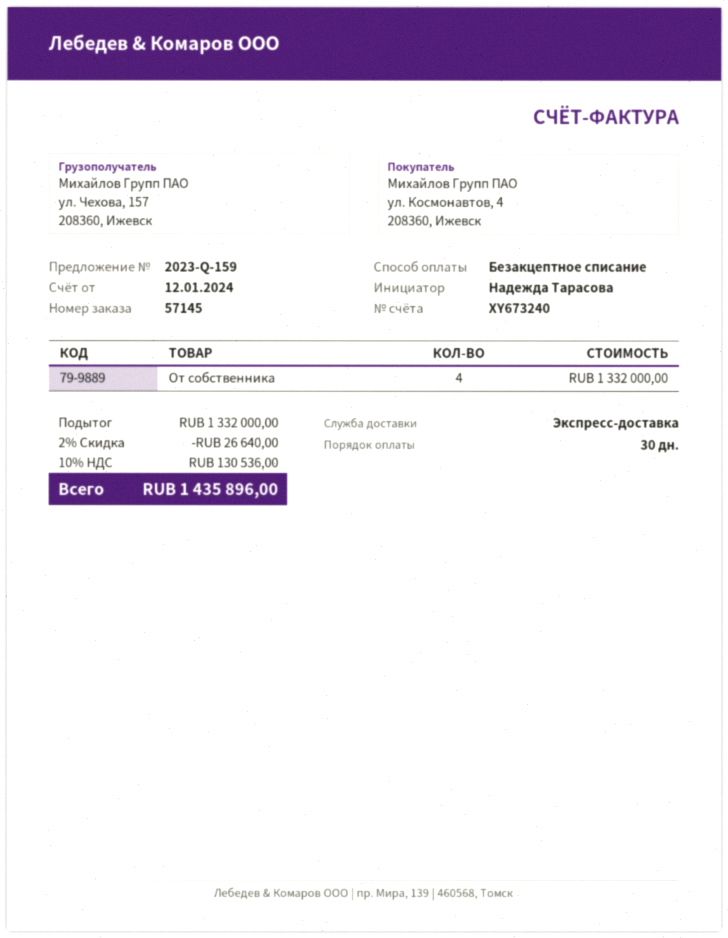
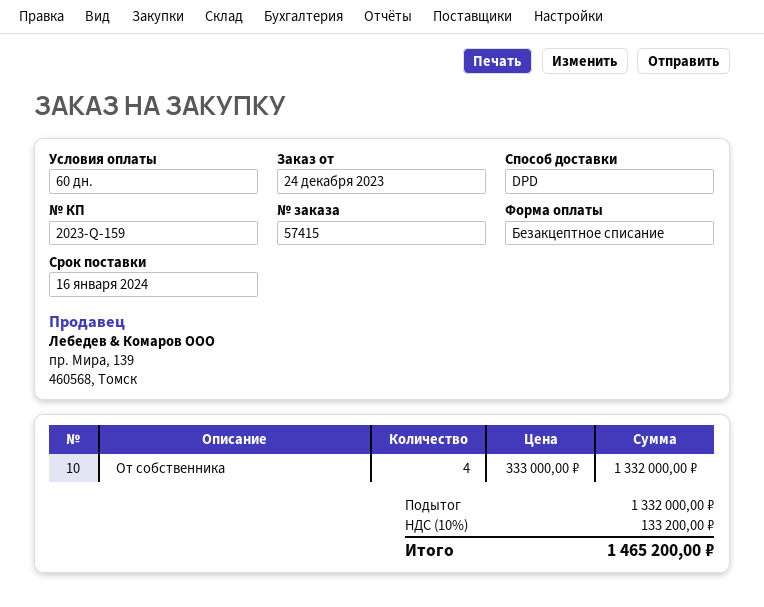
order number: 57145 -> 57415
payment terms: 30 days -> 60 days
shipping method: express -> DPD
discount: 2% = 26640.00 -> none
tax: 10% = 130536.00 -> 10% = 133200.00
total: 1435896.00 -> 1465200.00

